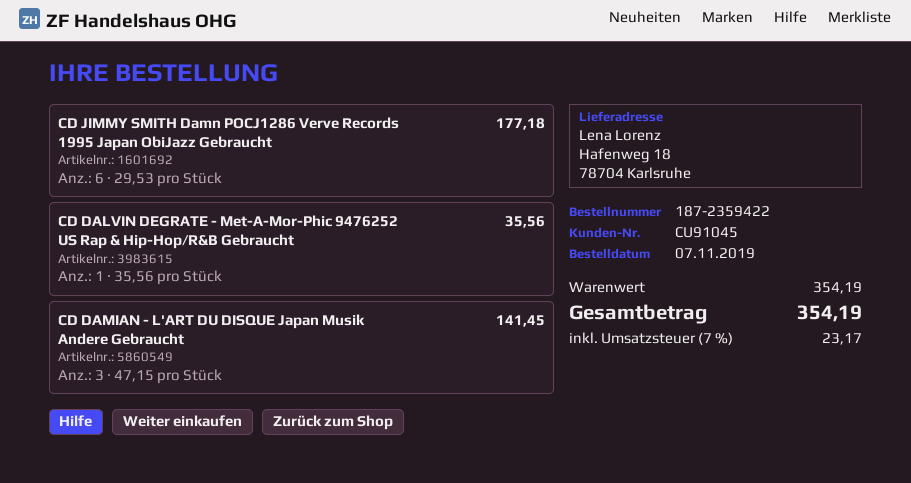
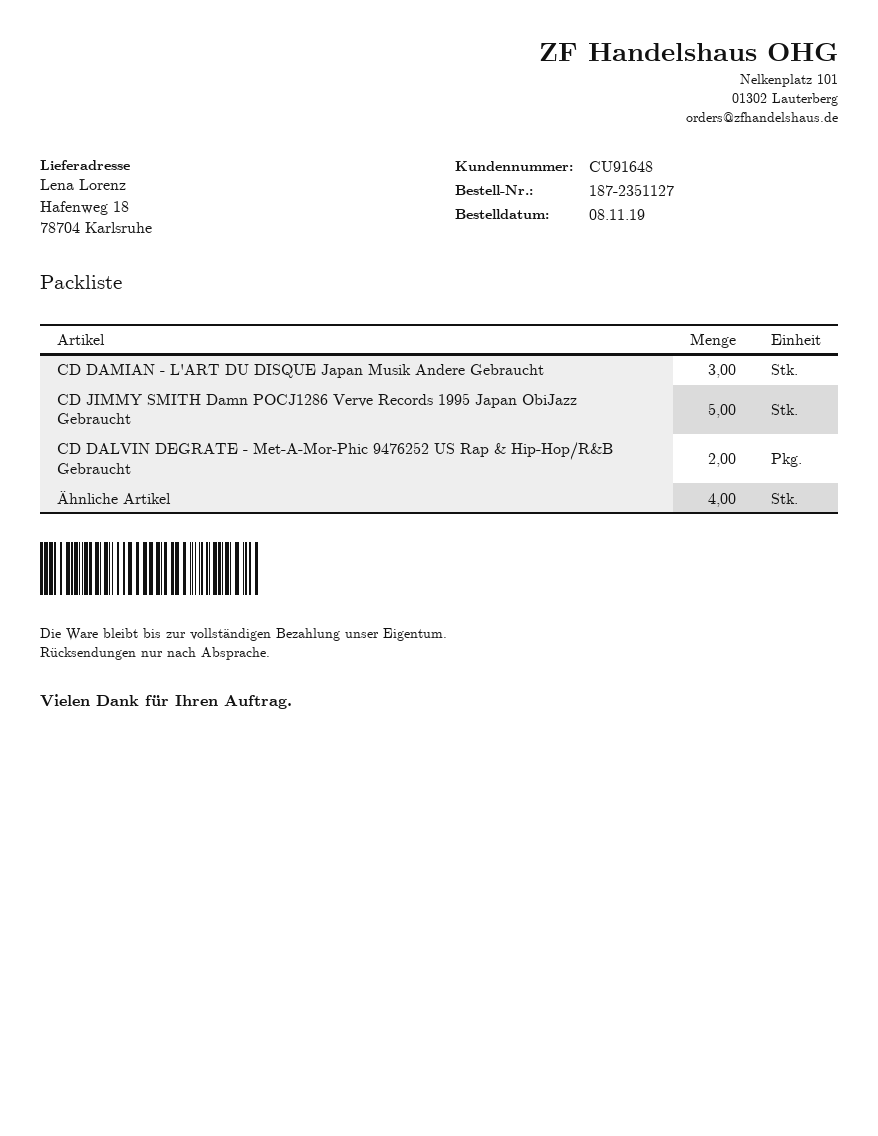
order number: 187-2359422 -> 187-2351127
order date: 2019-11-07 -> 2019-11-08
customer number: CU91045 -> CU91648
CD JIMMY SMITH Damn POCJ1286 Verve Records 1995 Japan ObiJazz Gebraucht: 6 -> 5
CD DALVIN DEGRATE - Met-A-Mor-Phic 9476252 US Rap & Hip-Hop/R&B Gebraucht: 1 -> 2
Ähnliche Artikel: none -> 4

